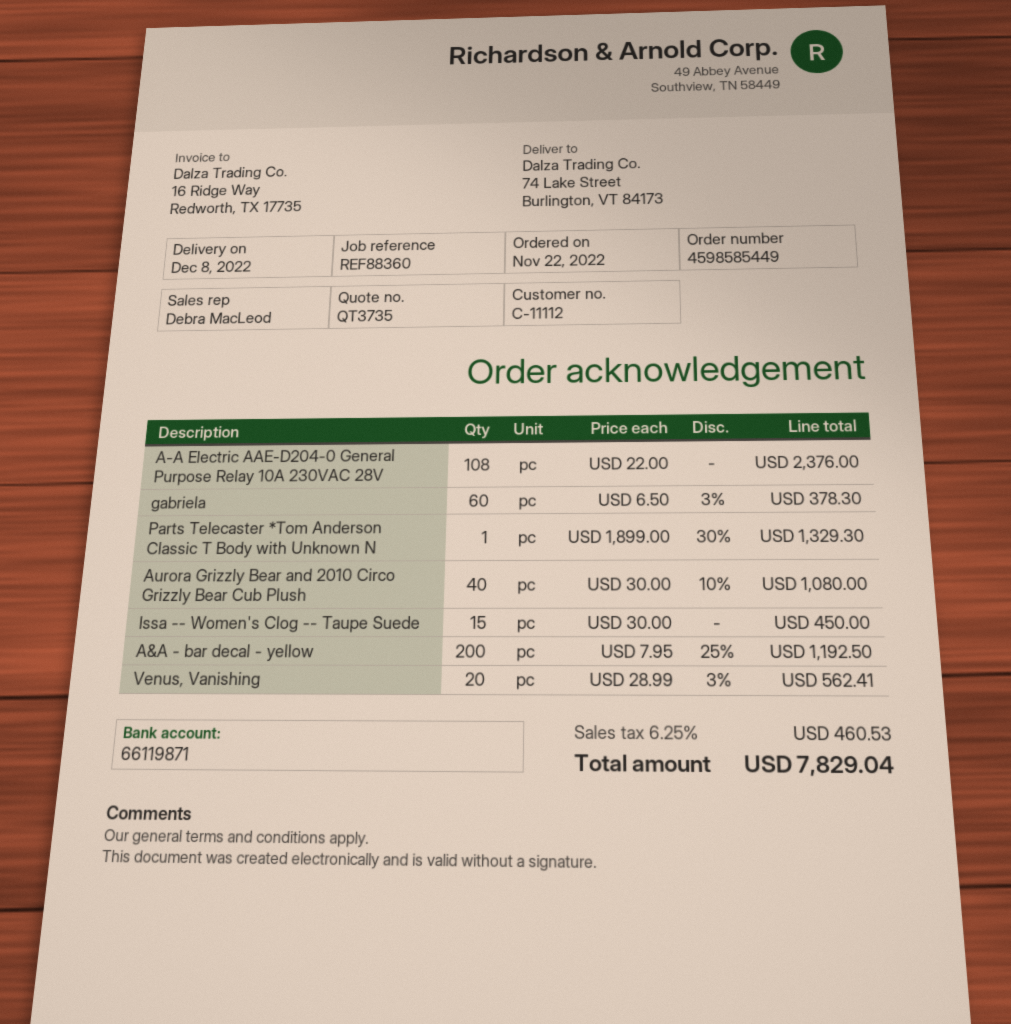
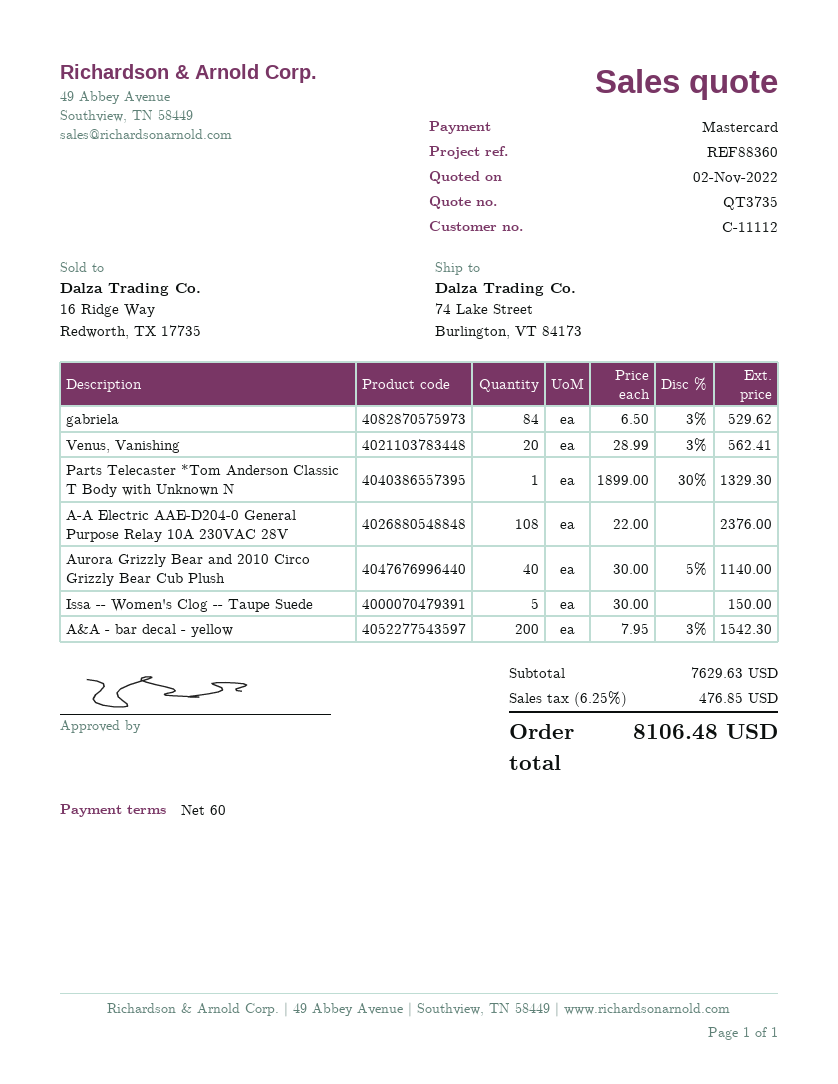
gabriela: 60 x 6.50 - 3% = 378.30 -> 84 x 6.50 - 3% = 529.62
Aurora Grizzly Bear and 2010 Circo Grizzly Bear Cub Plush: 40 x 30.00 - 10% = 1080.00 -> 40 x 30.00 - 5% = 1140.00
Issa -- Women's Clog -- Taupe Suede: 15 x 30.00 = 450.00 -> 5 x 30.00 = 150.00
A&A - bar decal - yellow: 200 x 7.95 - 25% = 1192.50 -> 200 x 7.95 - 3% = 1542.30
tax: 6.25% = 460.53 -> 6.25% = 476.85
total: 7829.04 -> 8106.48

